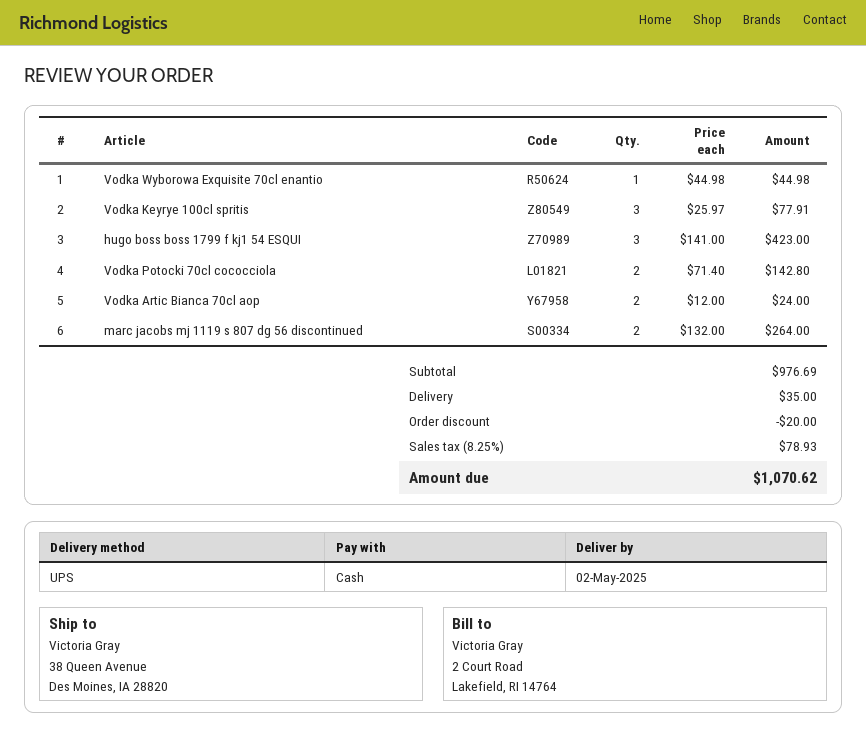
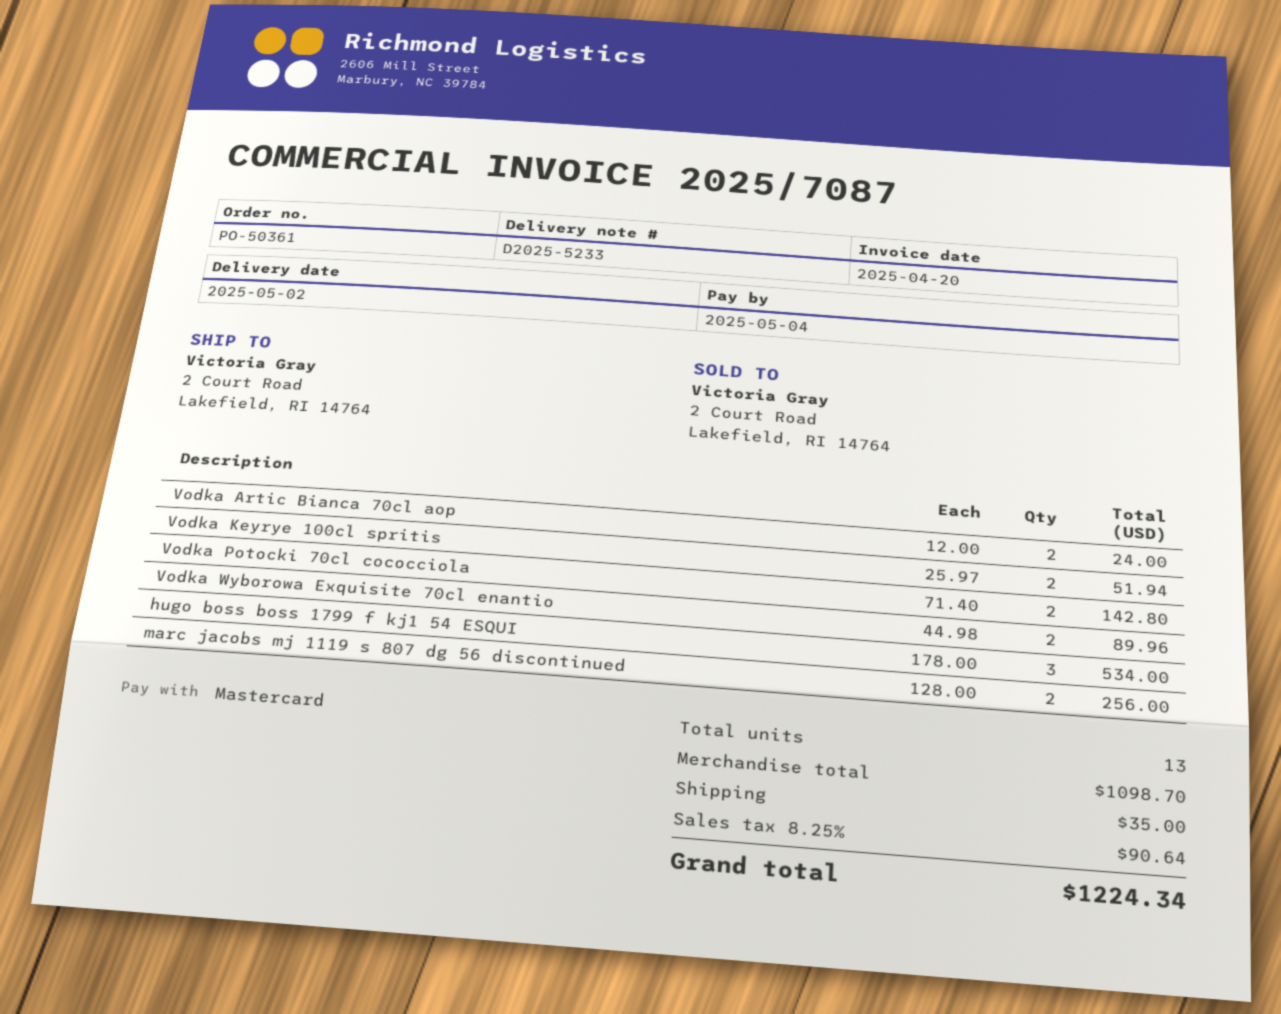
payment method: cash -> Mastercard
ship to: 38 Queen Avenue, Des Moines, IA 28820 -> 2 Court Road, Lakefield, RI 14764
Vodka Wyborowa Exquisite 70cl enantio: 1 x 44.98 = 44.98 -> 2 x 44.98 = 89.96
Vodka Keyrye 100cl spritis: 3 x 25.97 = 77.91 -> 2 x 25.97 = 51.94
hugo boss boss 1799 f kj1 54 ESQUI: 3 x 141.00 = 423.00 -> 3 x 178.00 = 534.00
marc jacobs mj 1119 s 807 dg 56 discontinued: 2 x 132.00 = 264.00 -> 2 x 128.00 = 256.00
subtotal: 976.69 -> 1098.70
discount: 20.00 -> none
tax: 8.25% = 78.93 -> 8.25% = 90.64
total: 1070.62 -> 1224.34

